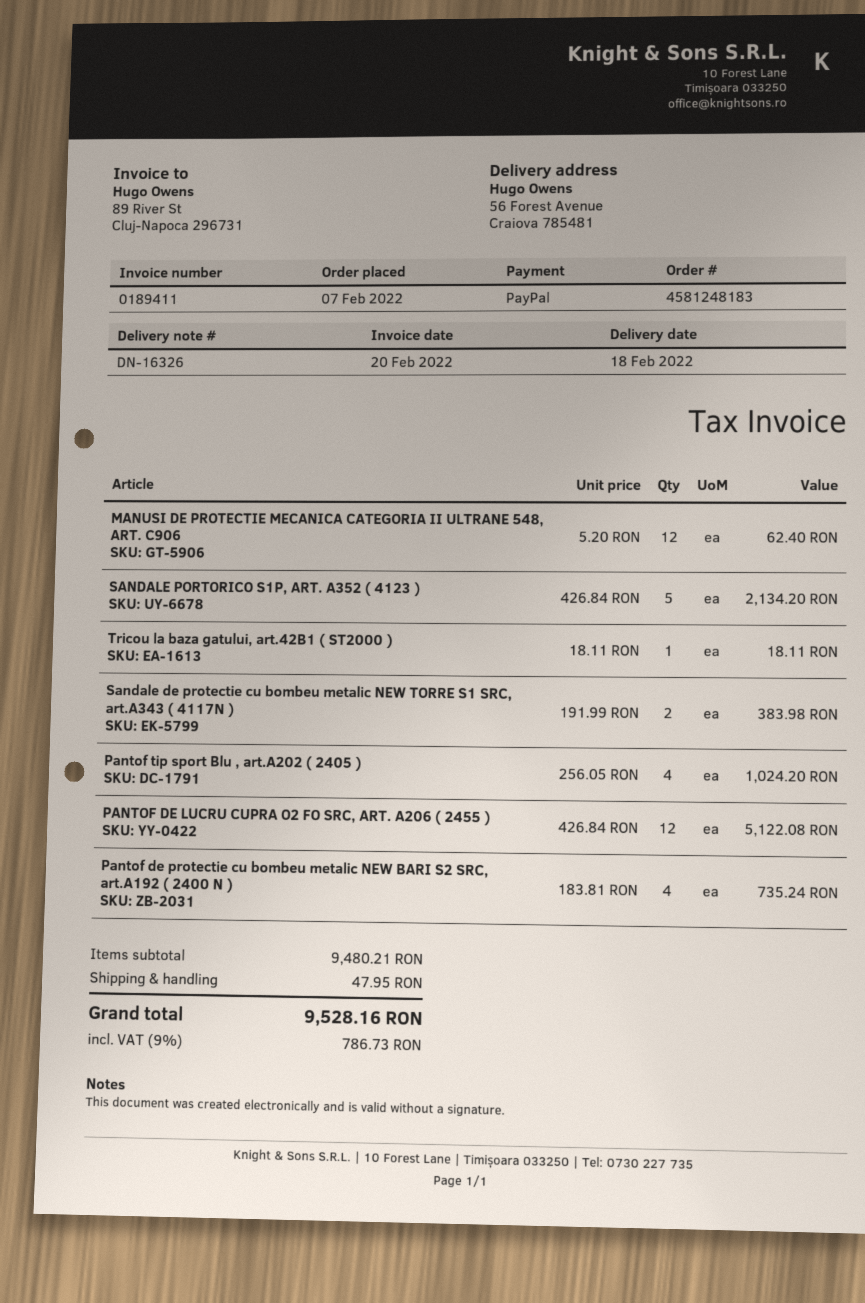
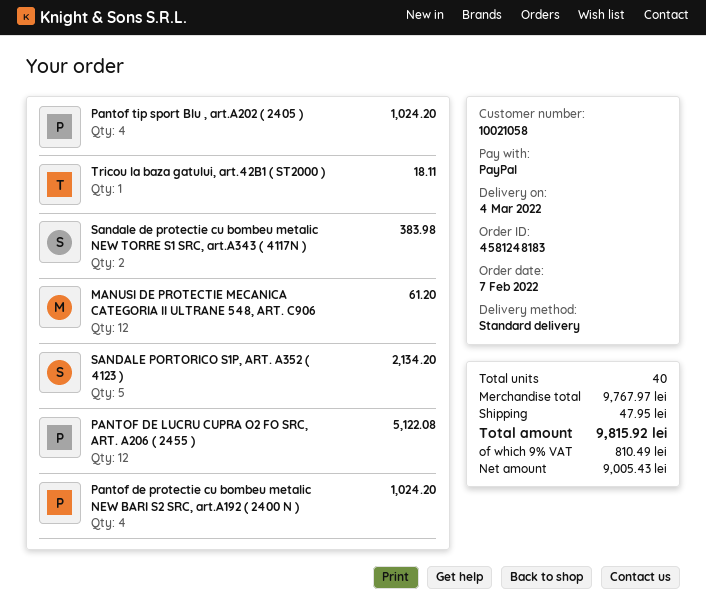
delivery date: 2022-02-18 -> 2022-03-04
MANUSI DE PROTECTIE MECANICA CATEGORIA II ULTRANE 548, ART. C906: 12 for 62.40 -> 12 for 61.20
Pantof de protectie cu bombeu metalic NEW BARI S2 SRC, art.A192 ( 2400 N ): 4 for 735.24 -> 4 for 1024.20
subtotal: 9480.21 -> 9767.97
tax: 9% = 786.73 -> 9% = 810.49
total: 9528.16 -> 9815.92

